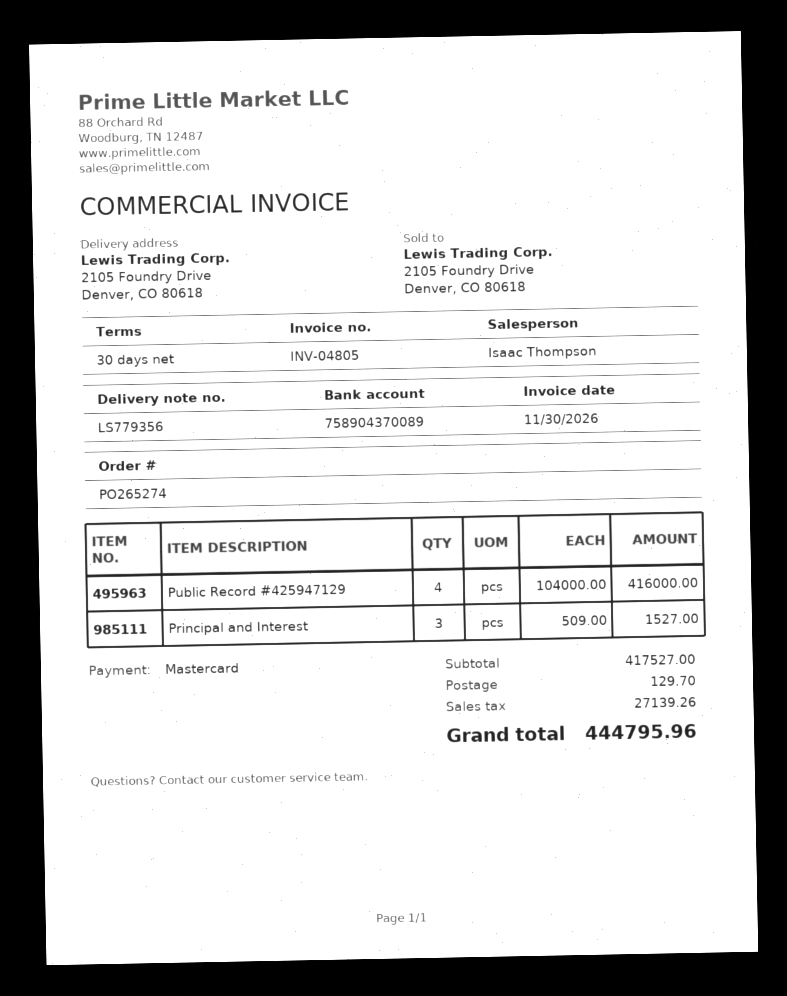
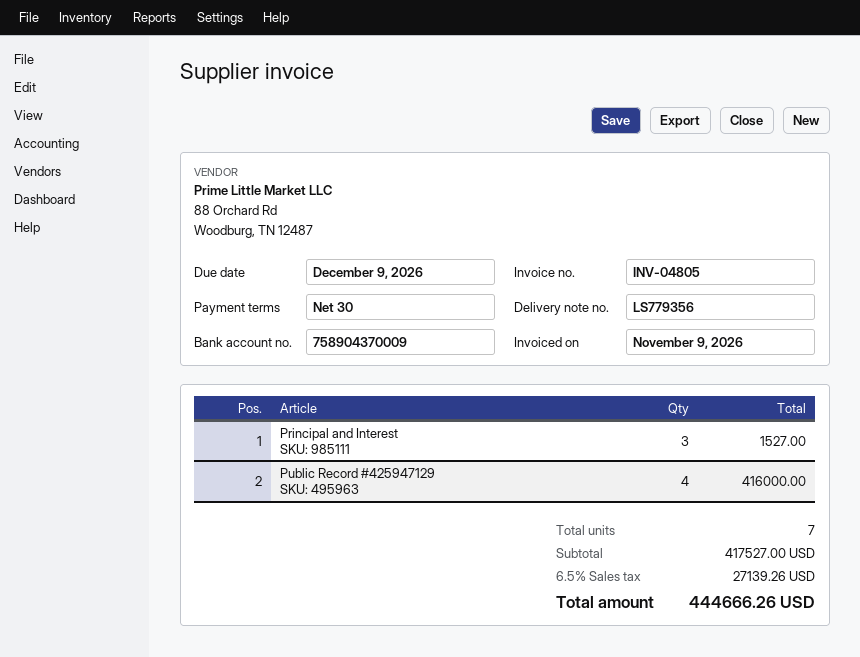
invoice date: 2026-11-30 -> 2026-11-09
bank account: 758904370089 -> 758904370009
shipping: 129.70 -> none
total: 444795.96 -> 444666.26

